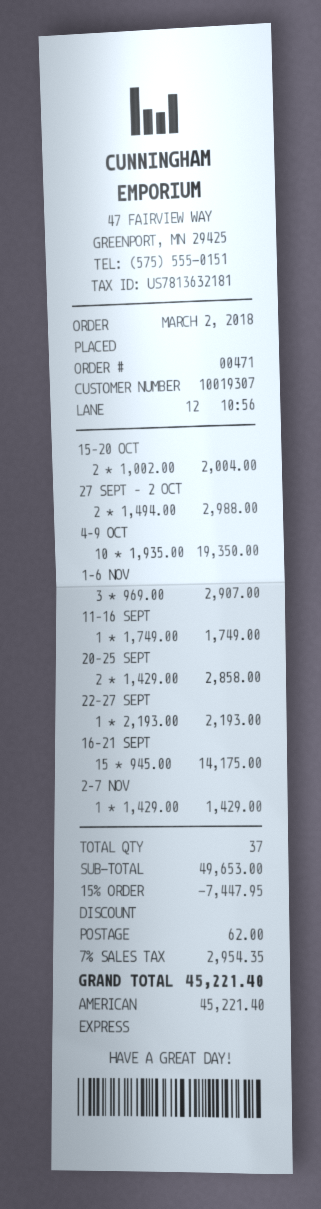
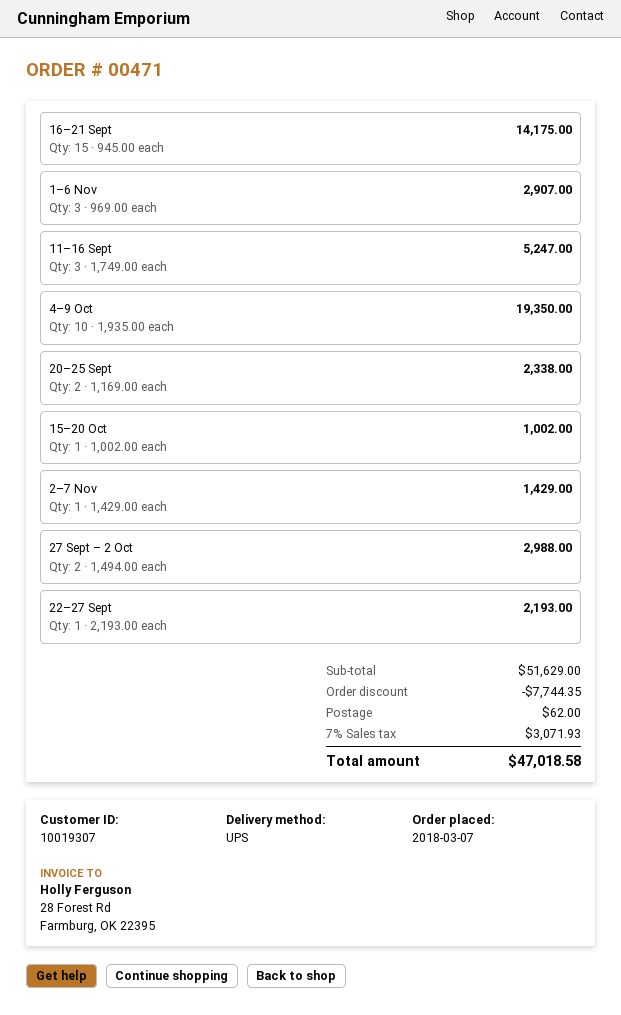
order date: 2018-03-02 -> 2018-03-07
15–20 OCT: 2 x 1002.00 = 2004.00 -> 1 x 1002.00 = 1002.00
11–16 SEPT: 1 x 1749.00 = 1749.00 -> 3 x 1749.00 = 5247.00
20–25 SEPT: 2 x 1429.00 = 2858.00 -> 2 x 1169.00 = 2338.00
subtotal: 49653.00 -> 51629.00
discount: 7447.95 -> 7744.35
tax: 7% = 2954.35 -> 7% = 3071.93
total: 45221.40 -> 47018.58

